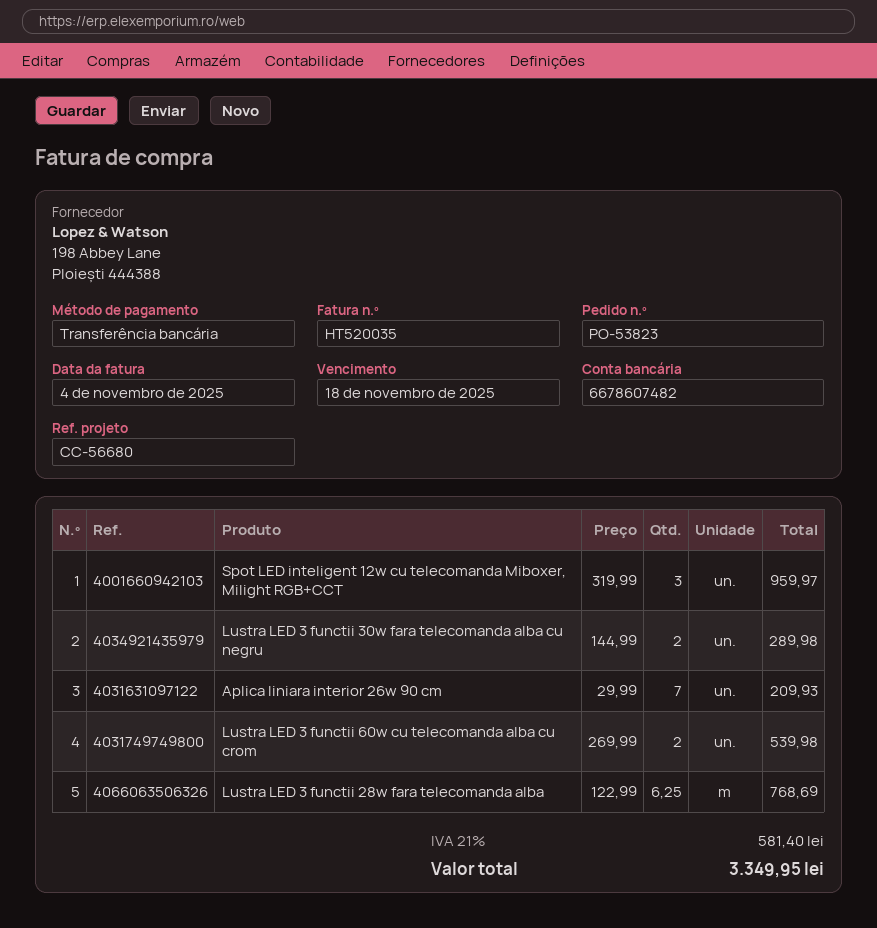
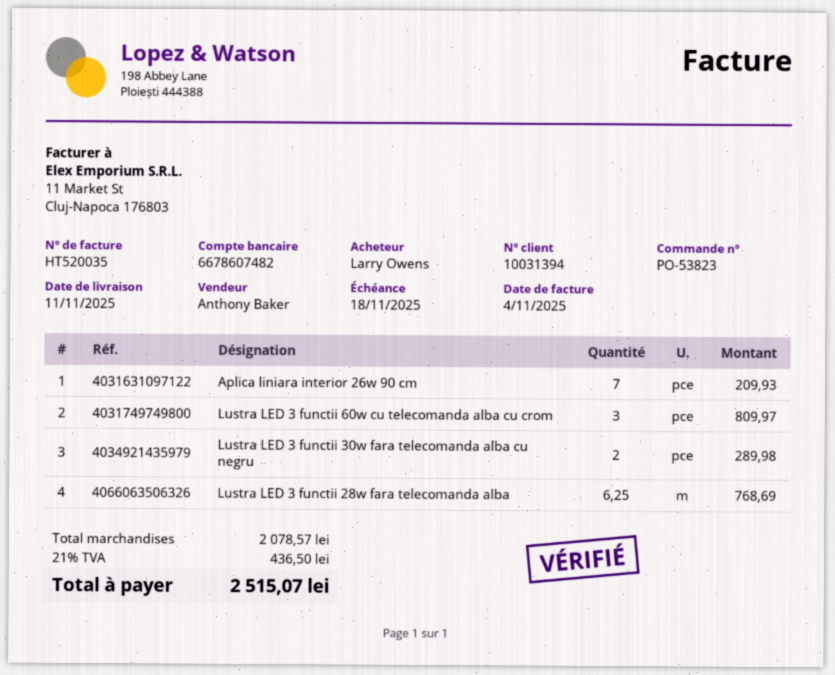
Spot LED inteligent 12w cu telecomanda Miboxer, Milight RGB+CCT: 3 for 959.97 -> none
Lustra LED 3 functii 60w cu telecomanda alba cu crom: 2 for 539.98 -> 3 for 809.97
tax: 21% = 581.40 -> 21% = 436.50
total: 3349.95 -> 2515.07

